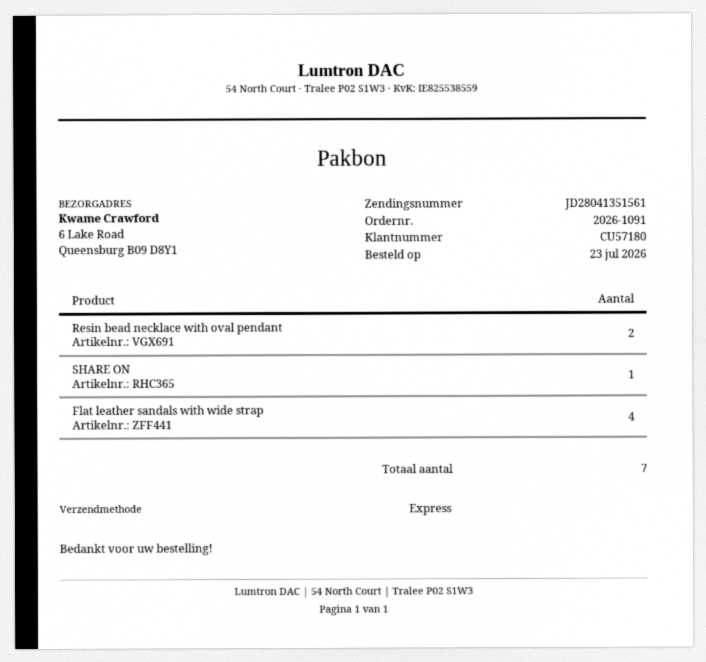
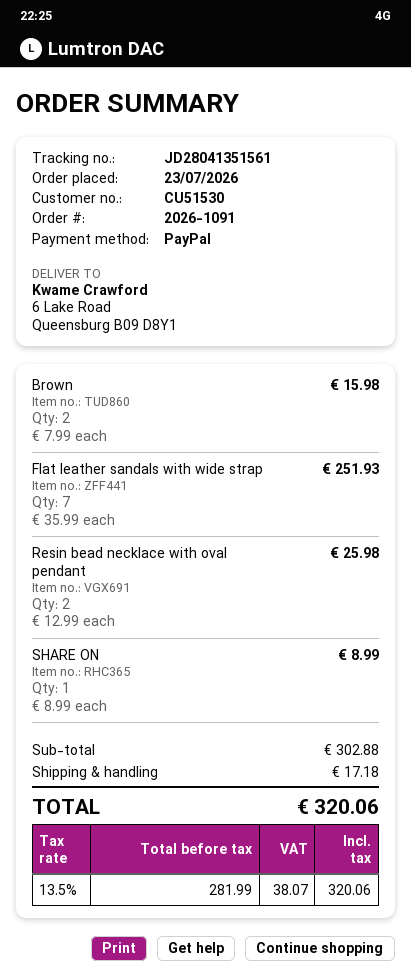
customer number: CU57180 -> CU51530
Flat leather sandals with wide strap: 4 -> 7
Brown: none -> 2

